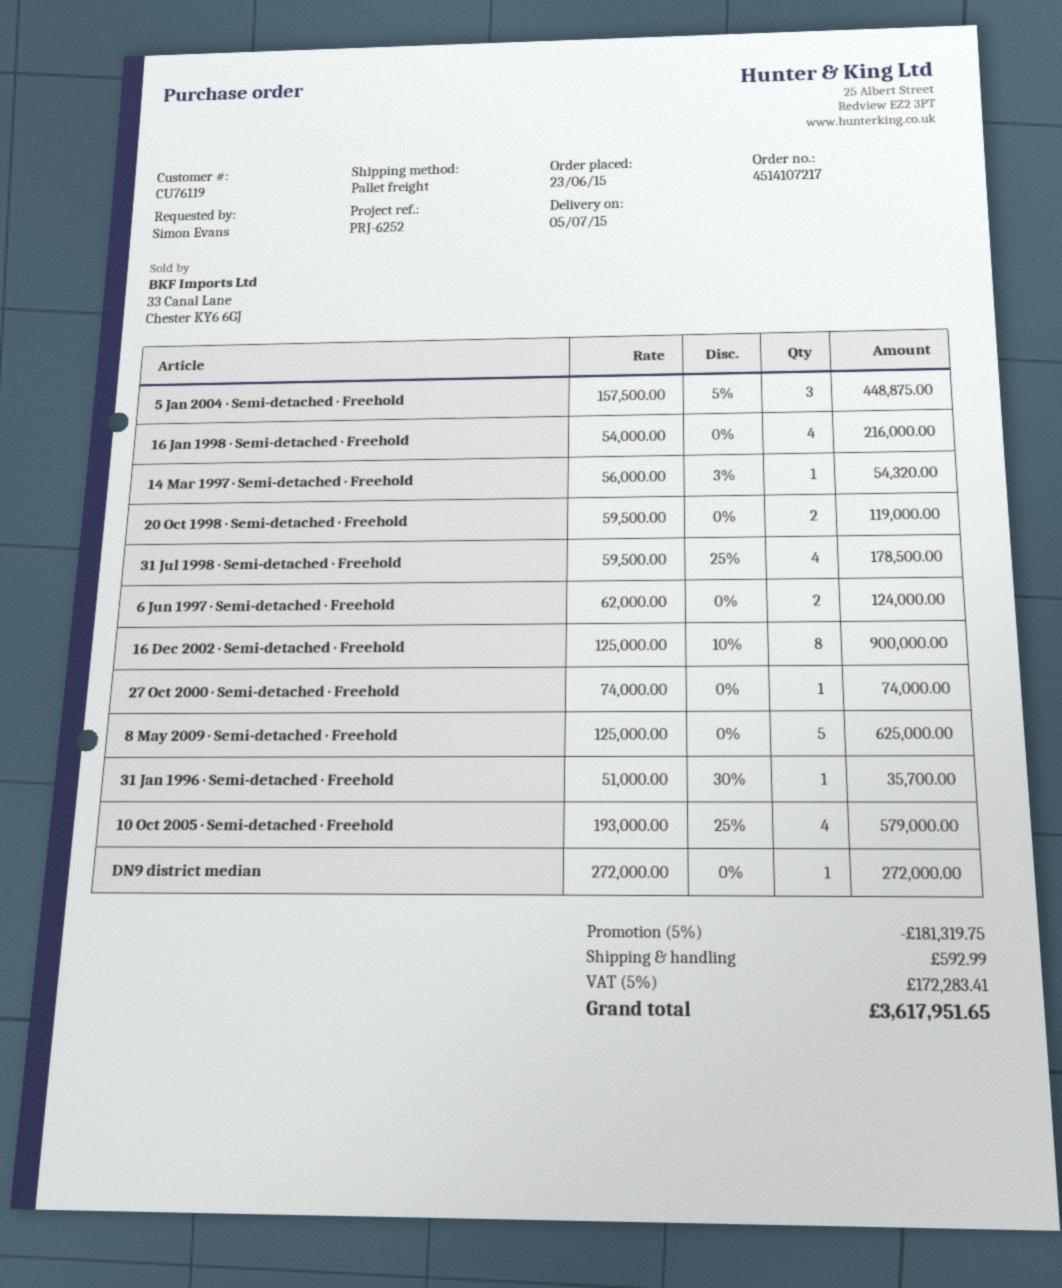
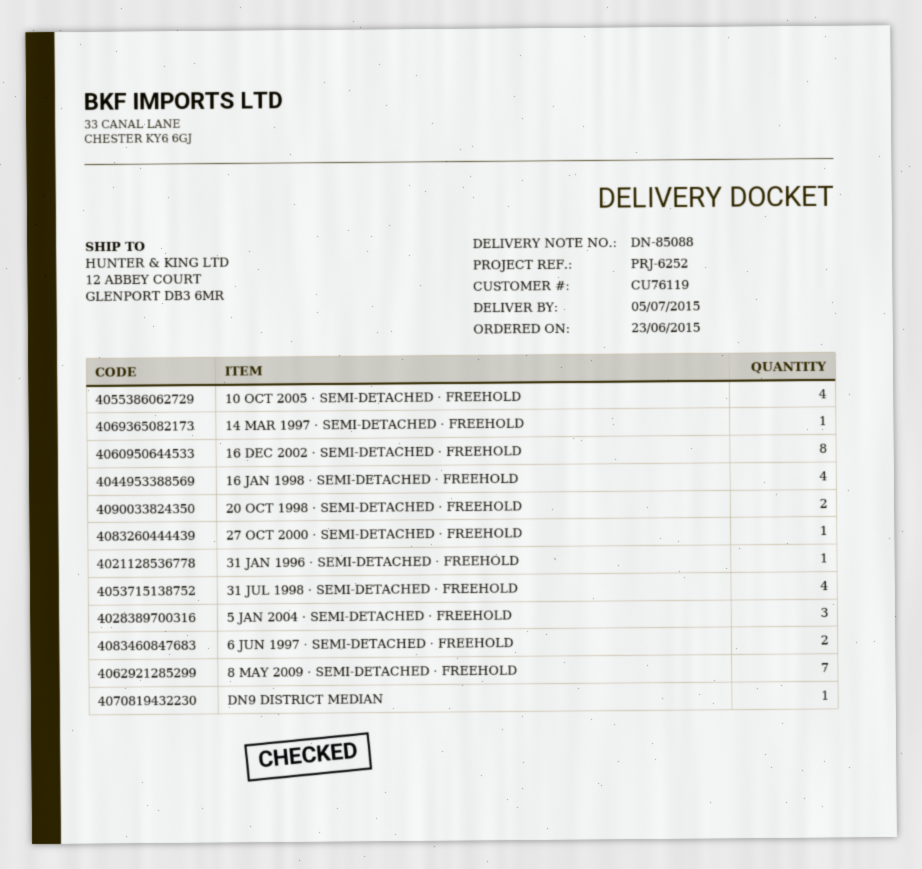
8 May 2009 · Semi-detached · Freehold: 5 -> 7

